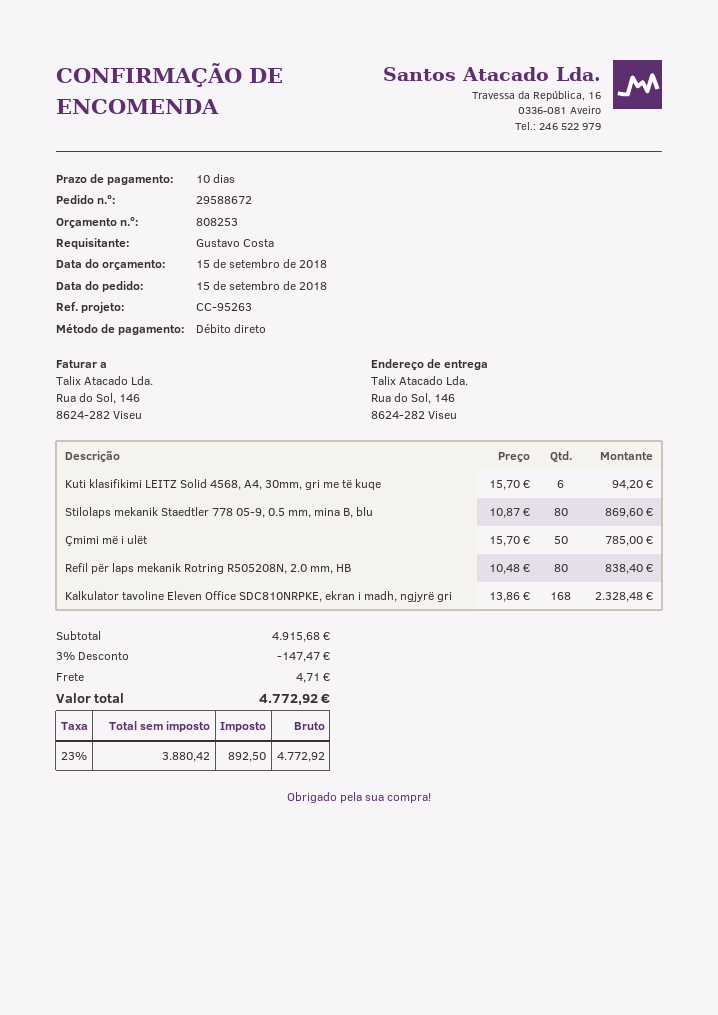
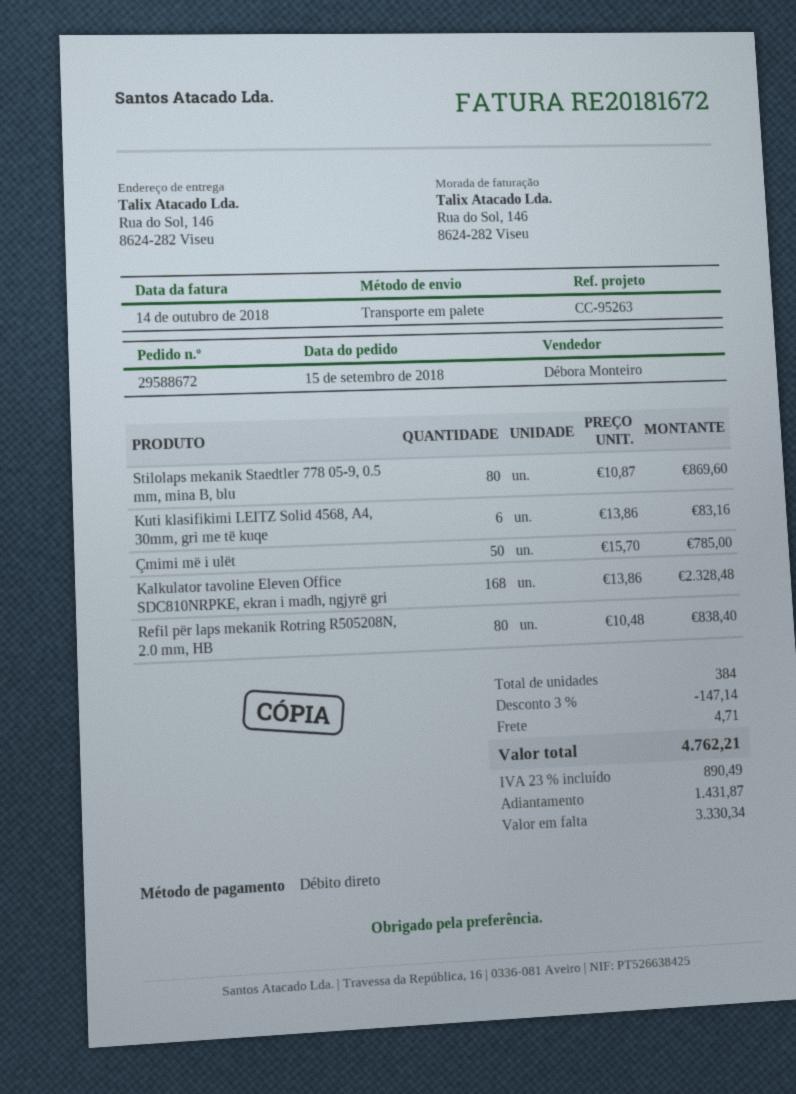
Kuti klasifikimi LEITZ Solid 4568, A4, 30mm, gri me të kuqe: 6 x 15.70 = 94.20 -> 6 x 13.86 = 83.16
discount: 3% = 147.47 -> 3% = 147.14
tax: 23% = 892.50 -> 23% = 890.49
total: 4772.92 -> 4762.21

